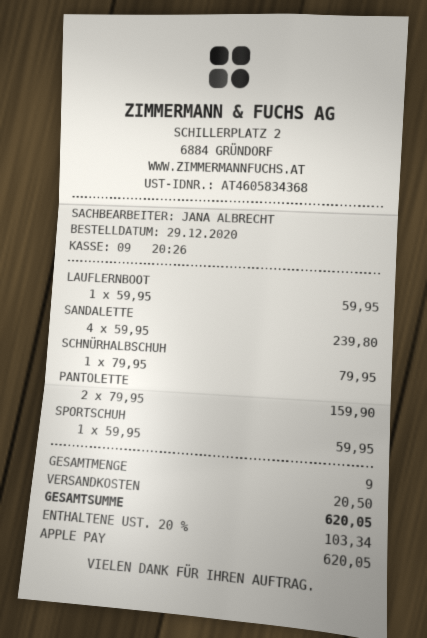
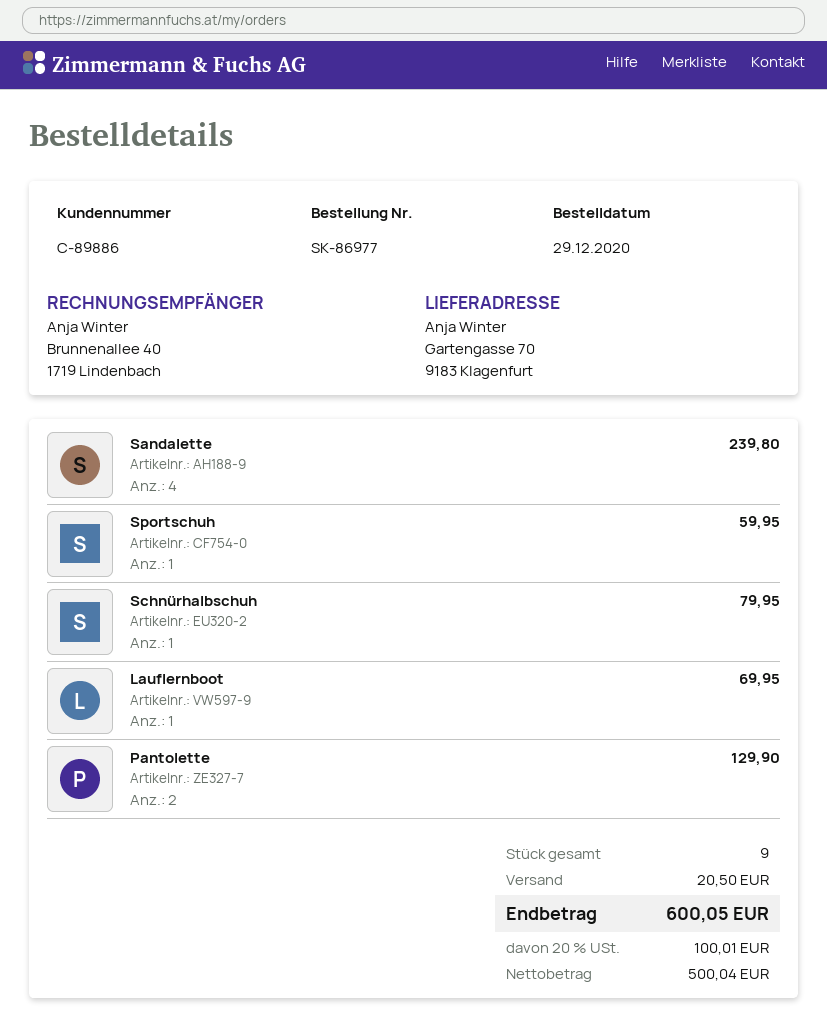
LAUFLERNBOOT: 1 for 59.95 -> 1 for 69.95
PANTOLETTE: 2 for 159.90 -> 2 for 129.90
tax: 20% = 103.34 -> 20% = 100.01
total: 620.05 -> 600.05

